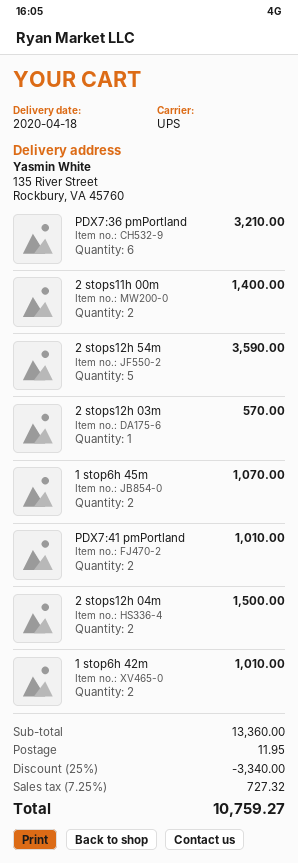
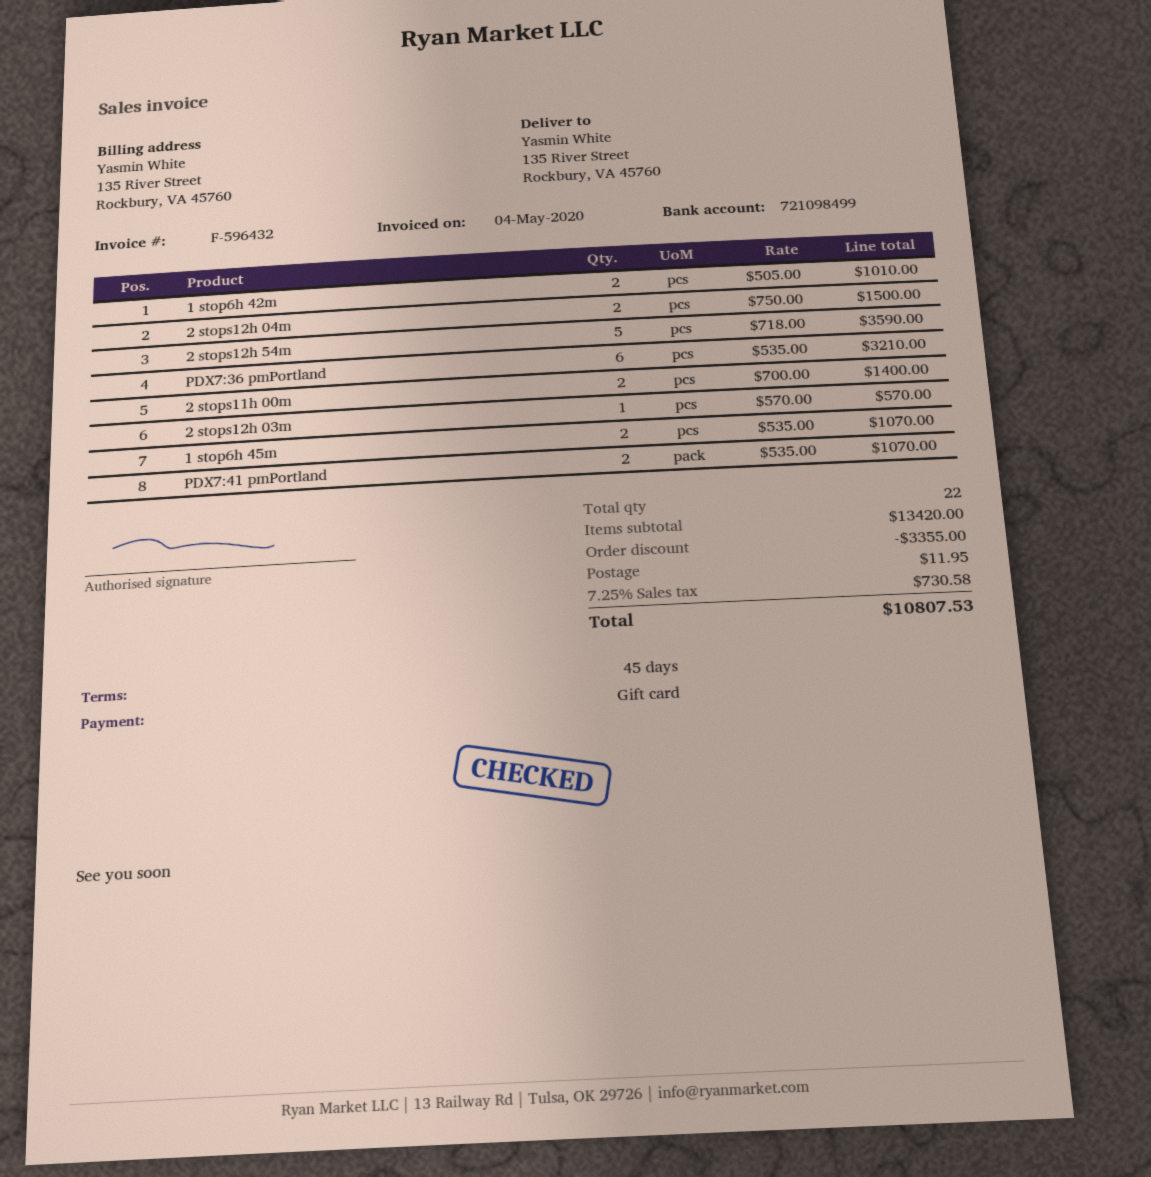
PDX7:41 pmPortland: 2 for 1010.00 -> 2 for 1070.00
subtotal: 13360.00 -> 13420.00
discount: 3340.00 -> 3355.00
tax: 7.25% = 727.32 -> 7.25% = 730.58
total: 10759.27 -> 10807.53

